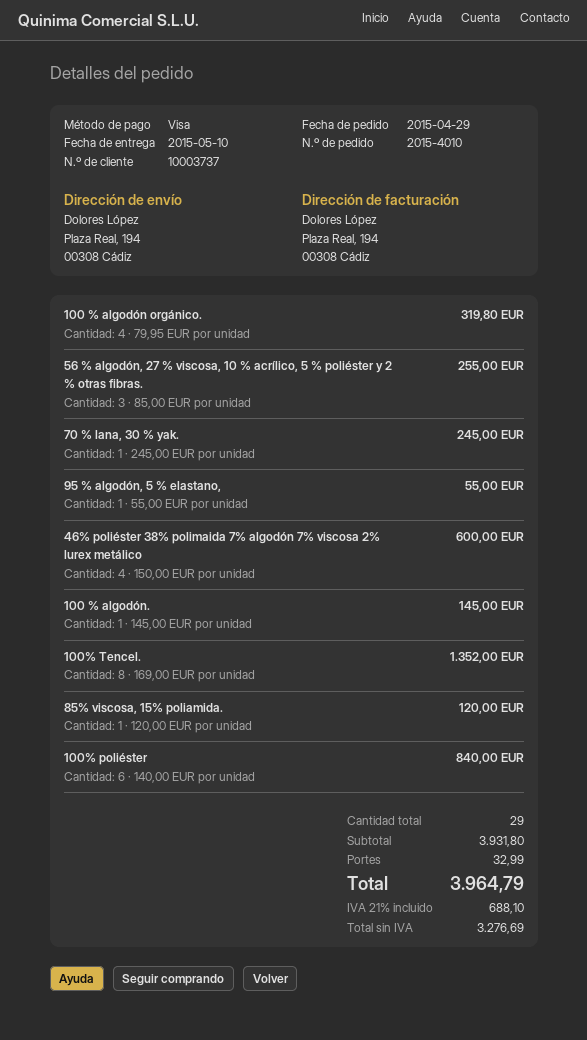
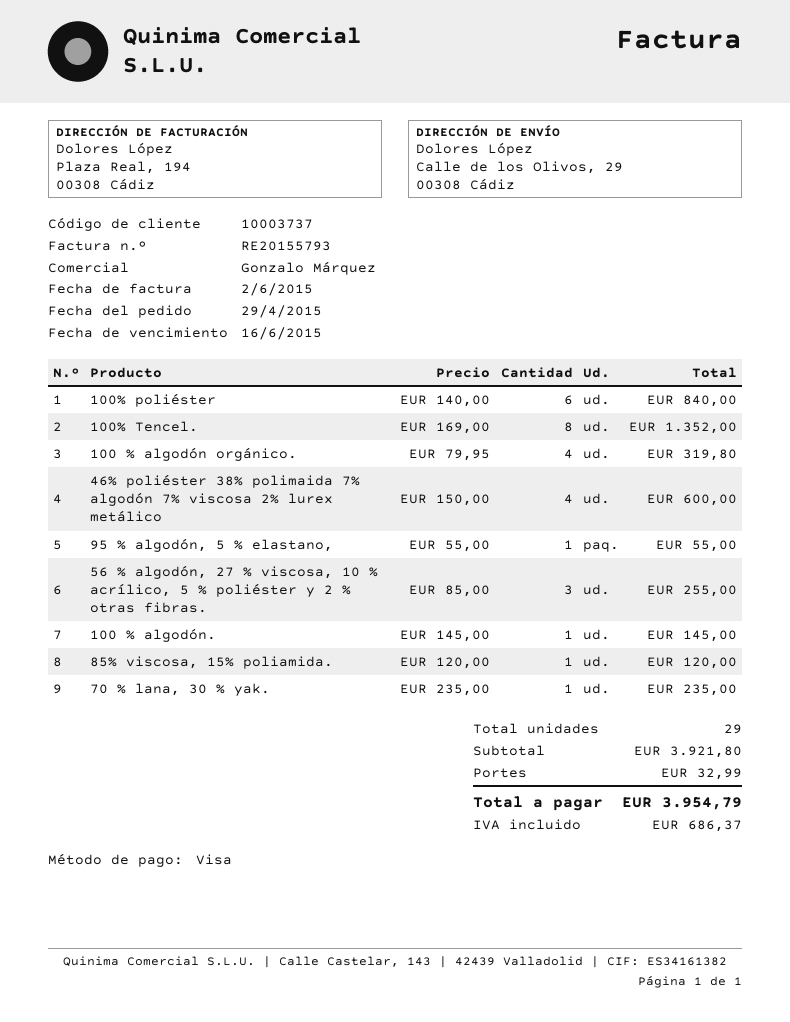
ship to: Plaza Real, 194, 00308 Cádiz -> Calle de los Olivos, 29, 00308 Cádiz
70 % lana, 30 % yak.: 1 x 245.00 = 245.00 -> 1 x 235.00 = 235.00
subtotal: 3931.80 -> 3921.80
tax: 688.10 -> 686.37
total: 3964.79 -> 3954.79

